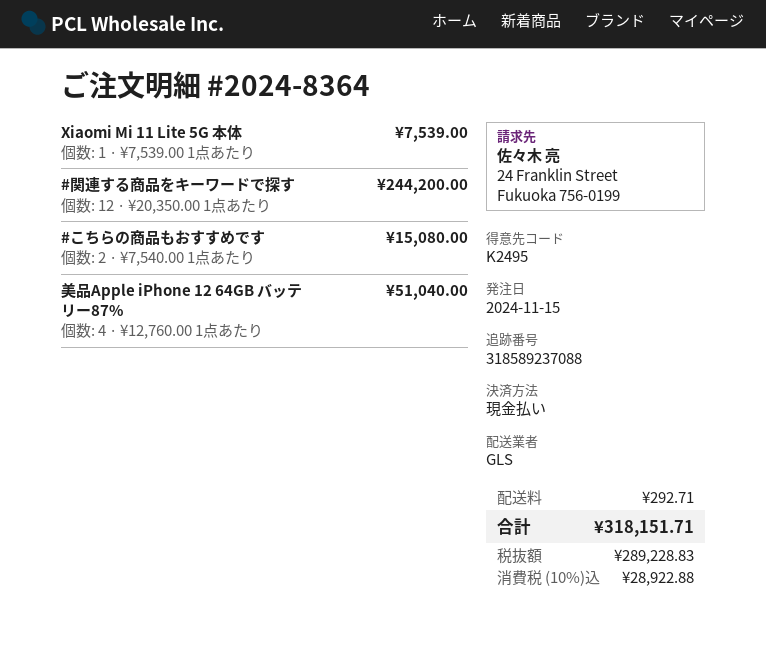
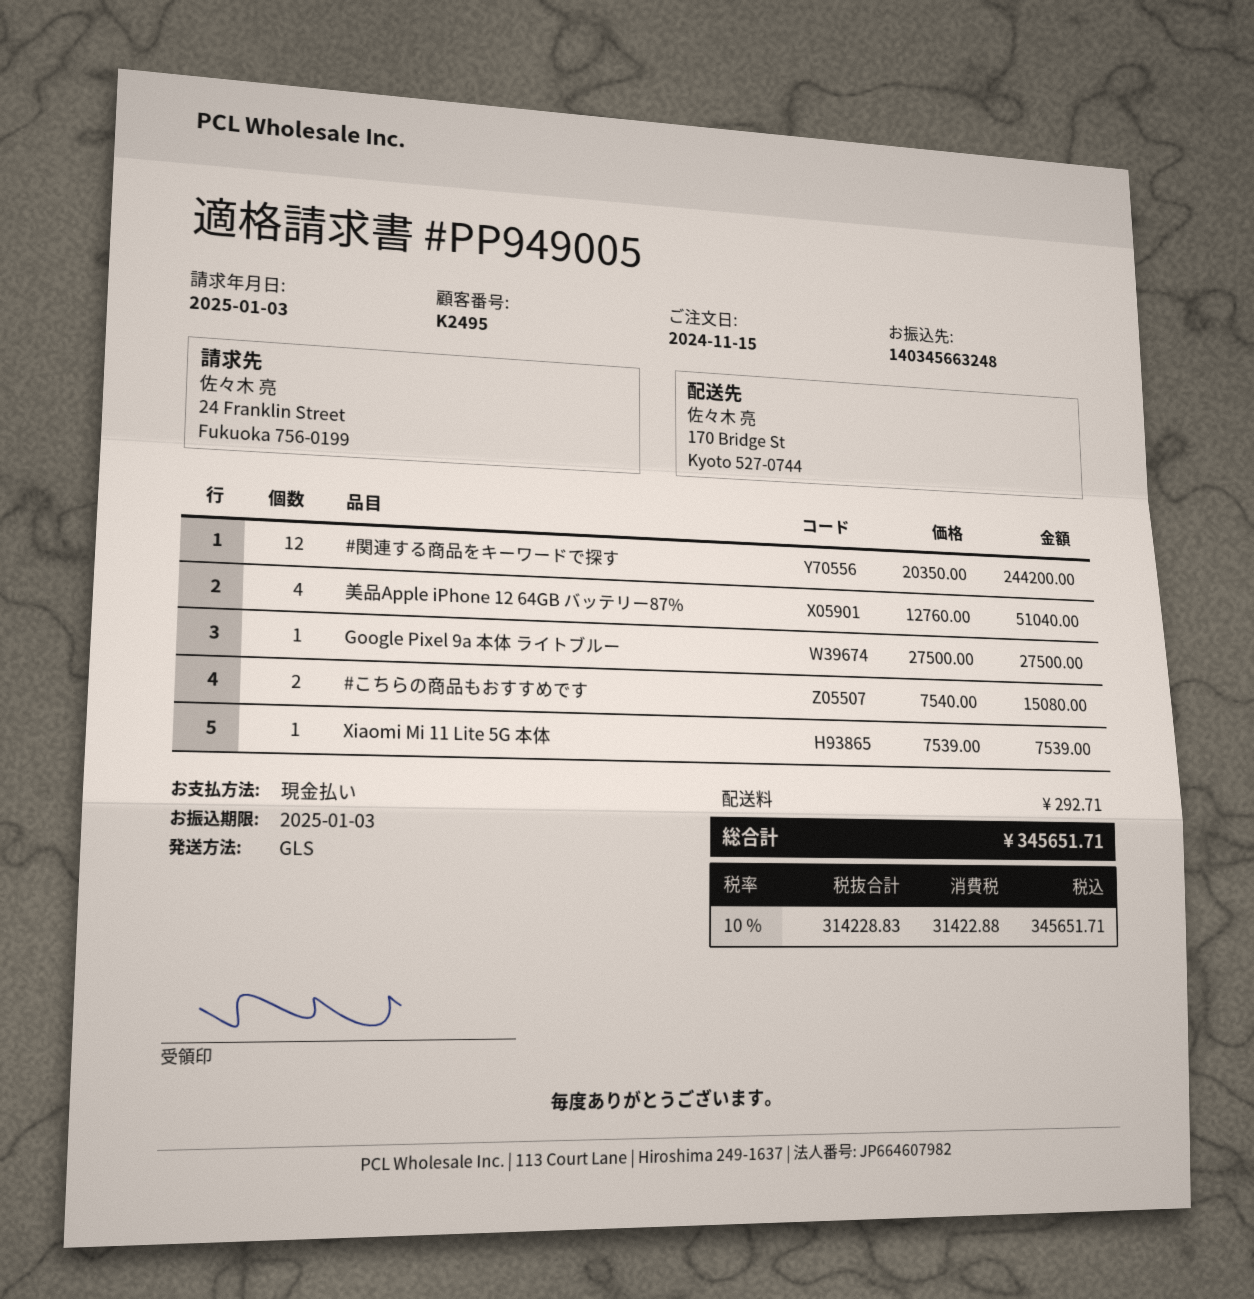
Google Pixel 9a 本体 ライトブルー: none -> 1 x 27500.00 = 27500.00
net: 289228.83 -> 314228.83
tax: 10% = 28922.88 -> 10% = 31422.88
total: 318151.71 -> 345651.71

